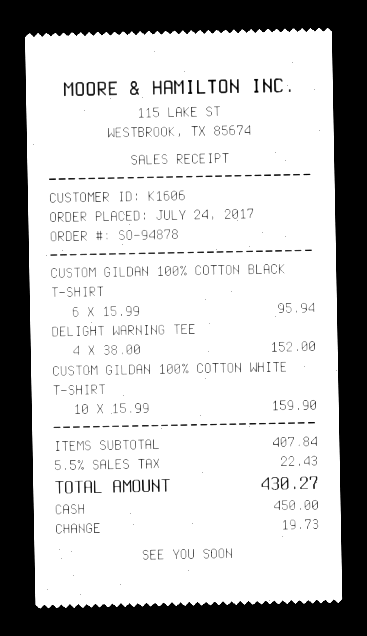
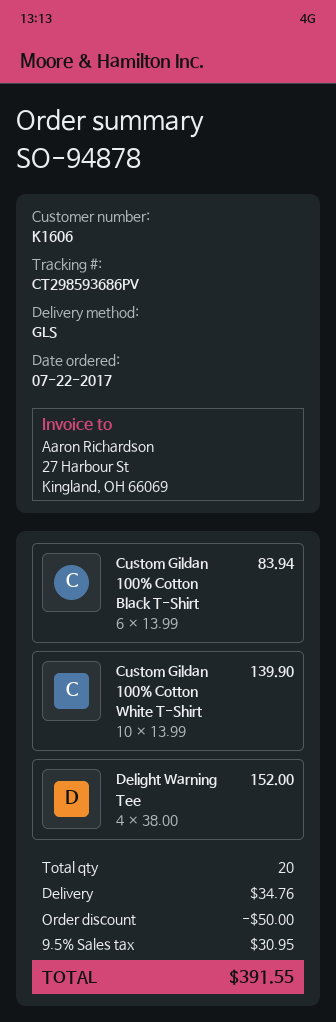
order date: 2017-07-24 -> 2017-07-22
CUSTOM GILDAN 100% COTTON BLACK T-SHIRT: 6 x 15.99 = 95.94 -> 6 x 13.99 = 83.94
CUSTOM GILDAN 100% COTTON WHITE T-SHIRT: 10 x 15.99 = 159.90 -> 10 x 13.99 = 139.90
discount: none -> 50.00
shipping: none -> 34.76
tax: 5.5% = 22.43 -> 9.5% = 30.95
total: 430.27 -> 391.55

